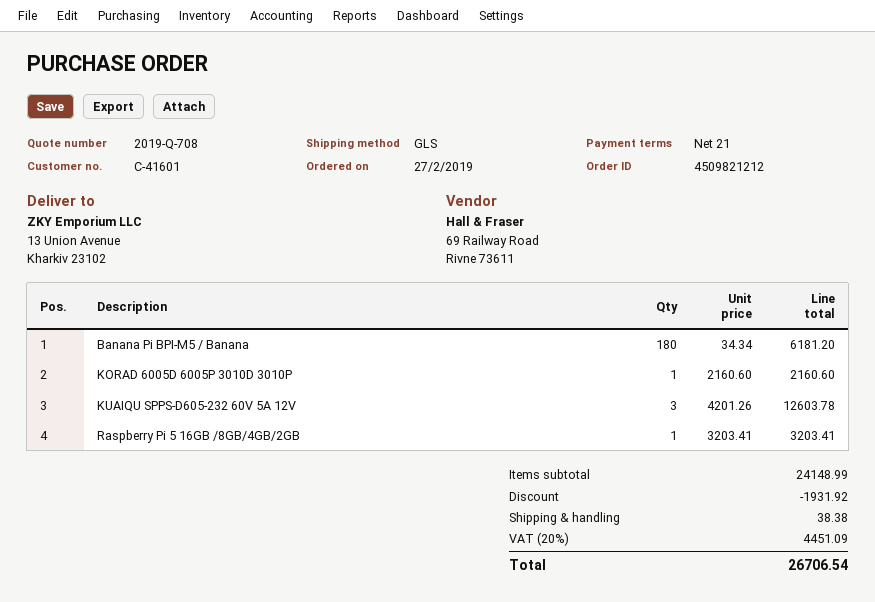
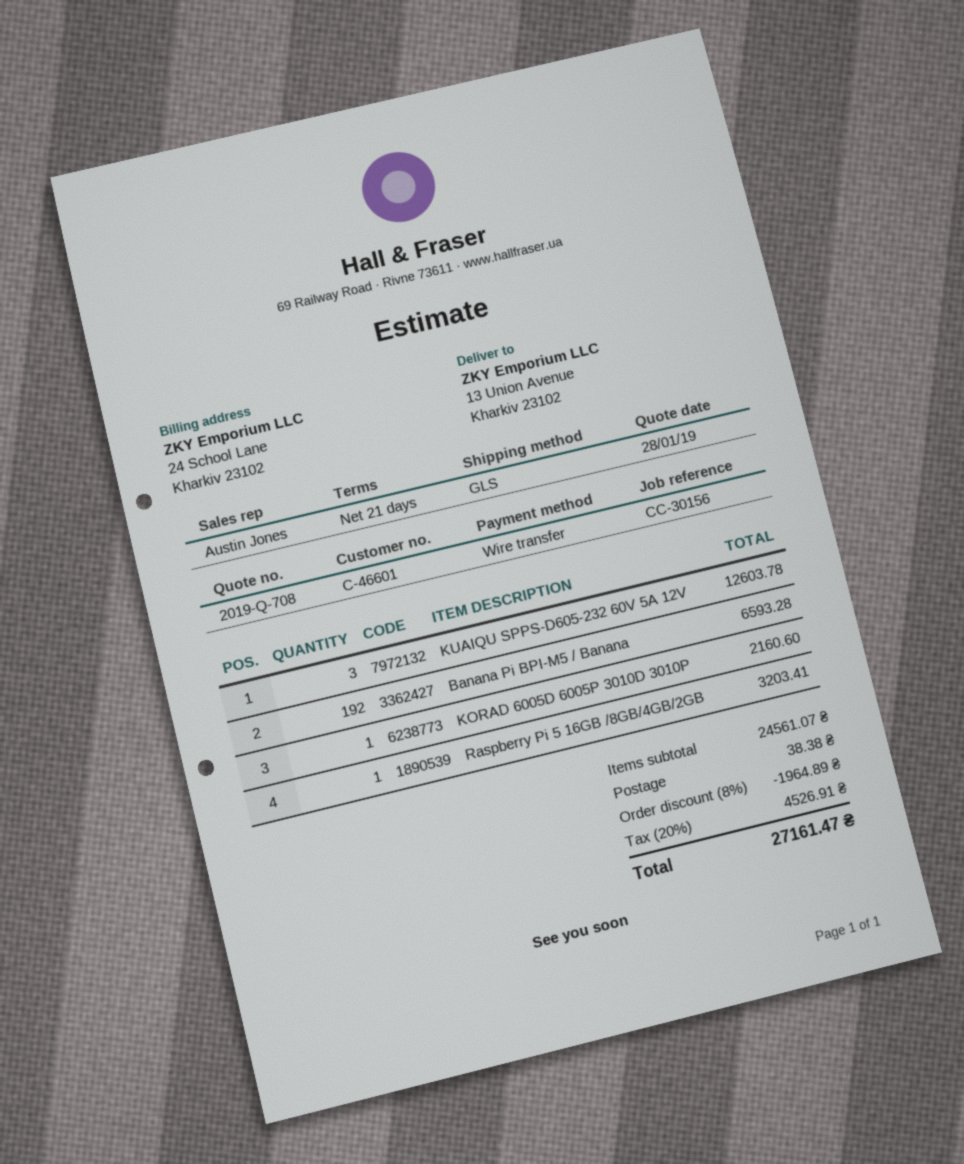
customer number: C-41601 -> C-46601
Banana Pi BPI-M5 / Banana: 180 for 6181.20 -> 192 for 6593.28
subtotal: 24148.99 -> 24561.07
discount: 1931.92 -> 1964.89
tax: 20% = 4451.09 -> 20% = 4526.91
total: 26706.54 -> 27161.47

